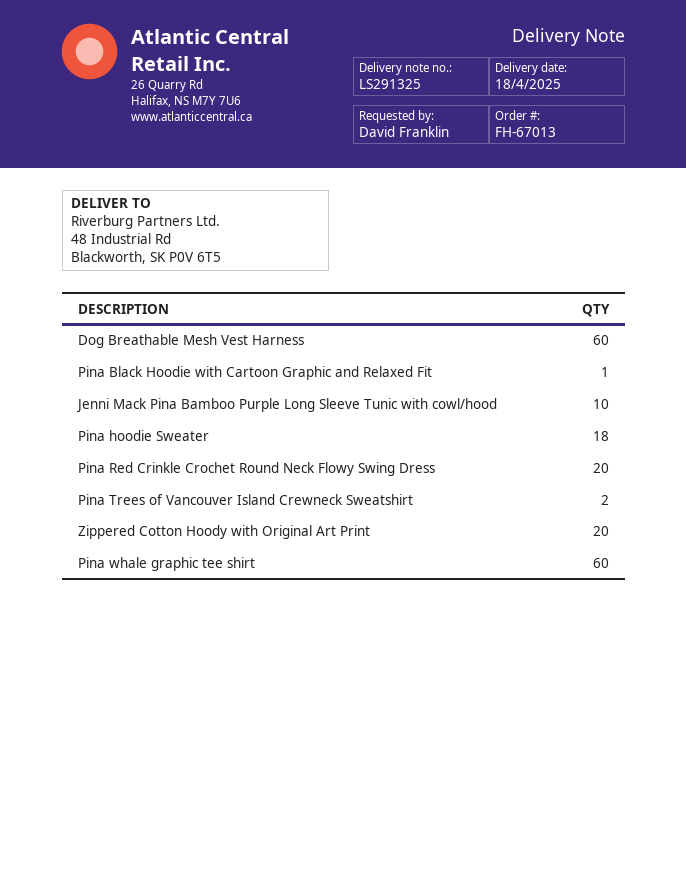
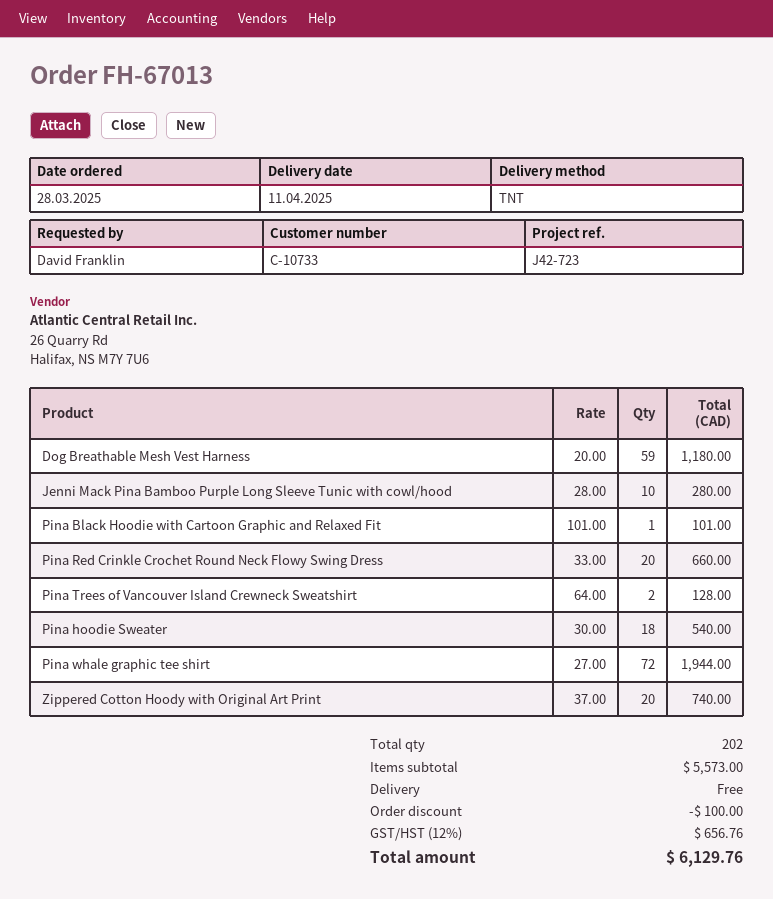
delivery date: 2025-04-18 -> 2025-04-11
Dog Breathable Mesh Vest Harness: 60 -> 59
Pina whale graphic tee shirt: 60 -> 72

